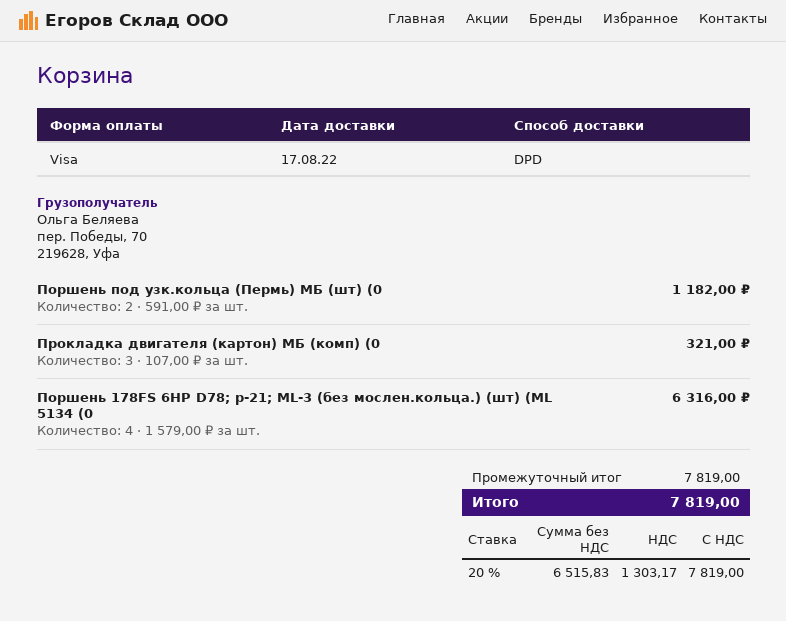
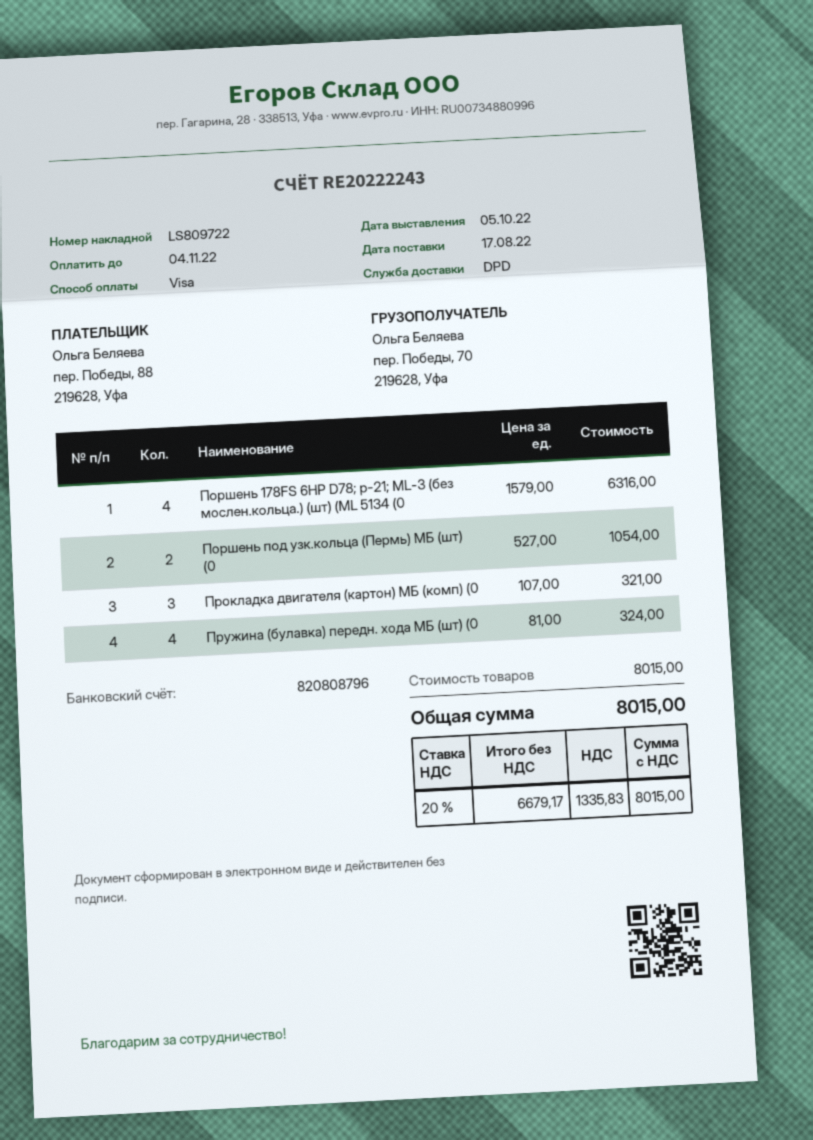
Поршень под узк.кольца (Пермь) МБ (шт) (0: 2 x 591.00 = 1182.00 -> 2 x 527.00 = 1054.00
Пружина (булавка) передн. хода МБ (шт) (0: none -> 4 x 81.00 = 324.00
subtotal: 7819.00 -> 8015.00
net: 6515.83 -> 6679.17
tax: 20% = 1303.17 -> 20% = 1335.83
total: 7819.00 -> 8015.00

